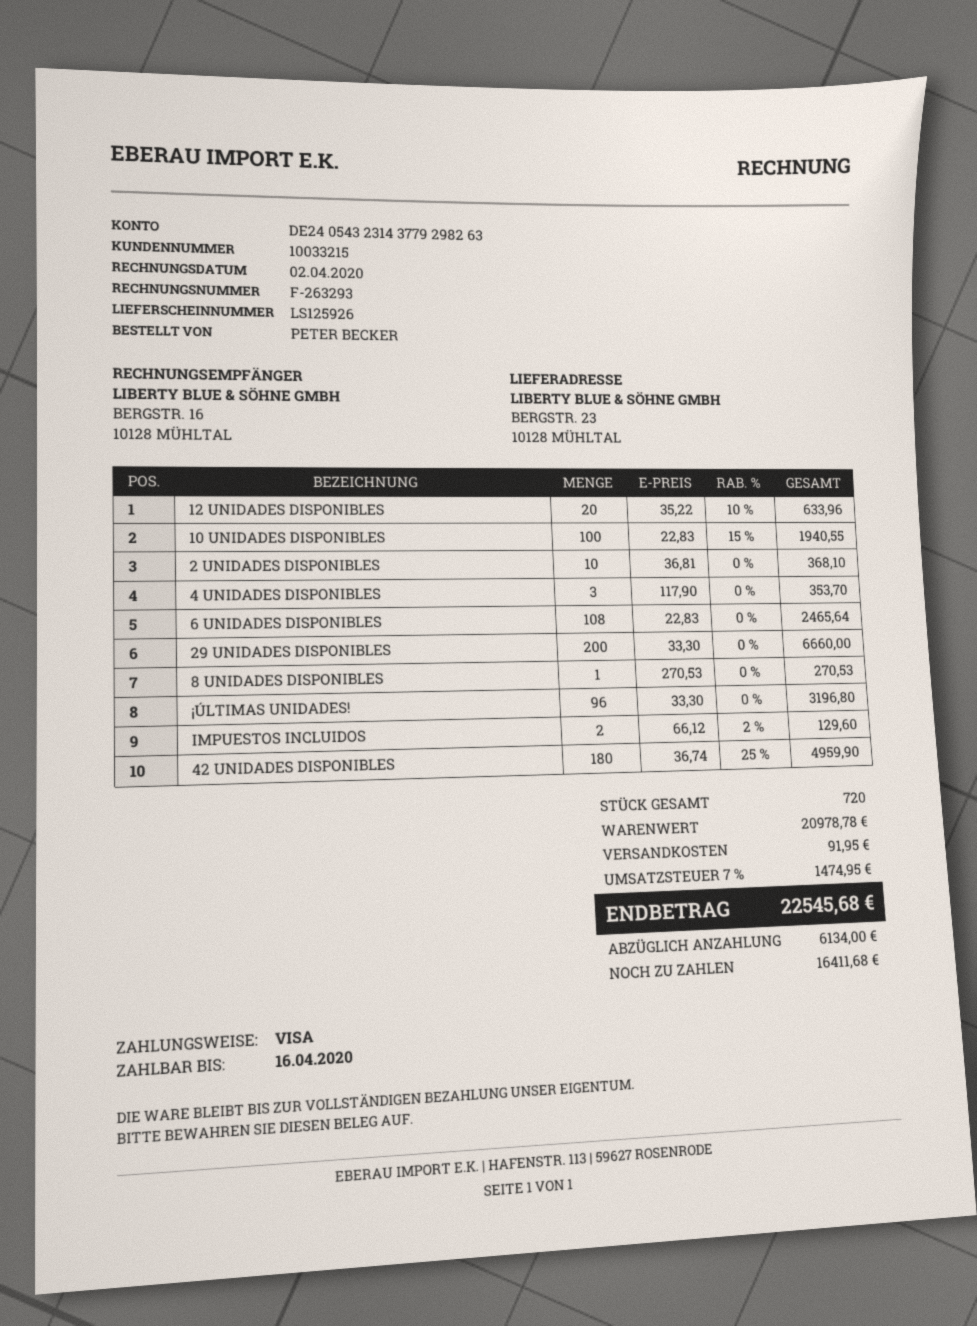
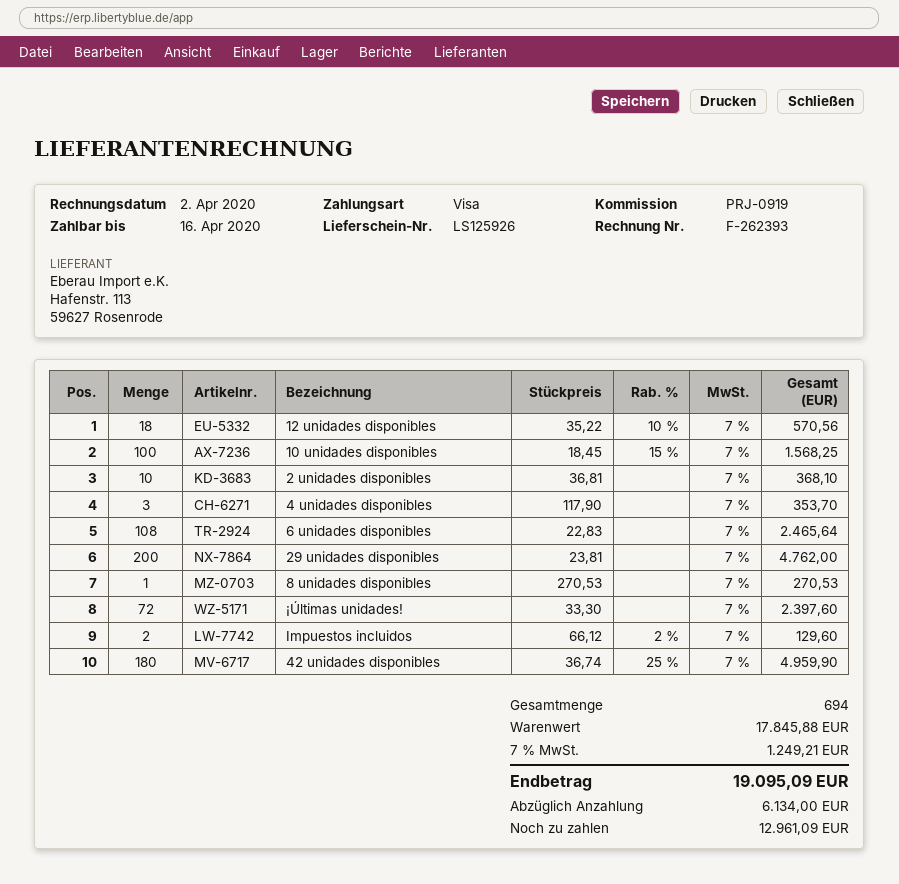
invoice number: F-263293 -> F-262393
12 UNIDADES DISPONIBLES: 20 x 35.22 - 10% = 633.96 -> 18 x 35.22 - 10% = 570.56
10 UNIDADES DISPONIBLES: 100 x 22.83 - 15% = 1940.55 -> 100 x 18.45 - 15% = 1568.25
29 UNIDADES DISPONIBLES: 200 x 33.30 = 6660.00 -> 200 x 23.81 = 4762.00
¡ÚLTIMAS UNIDADES!: 96 x 33.30 = 3196.80 -> 72 x 33.30 = 2397.60
total quantity: 720 -> 694
subtotal: 20978.78 -> 17845.88
shipping: 91.95 -> none
tax: 7% = 1474.95 -> 7% = 1249.21
total: 22545.68 -> 19095.09
balance: 16411.68 -> 12961.09

